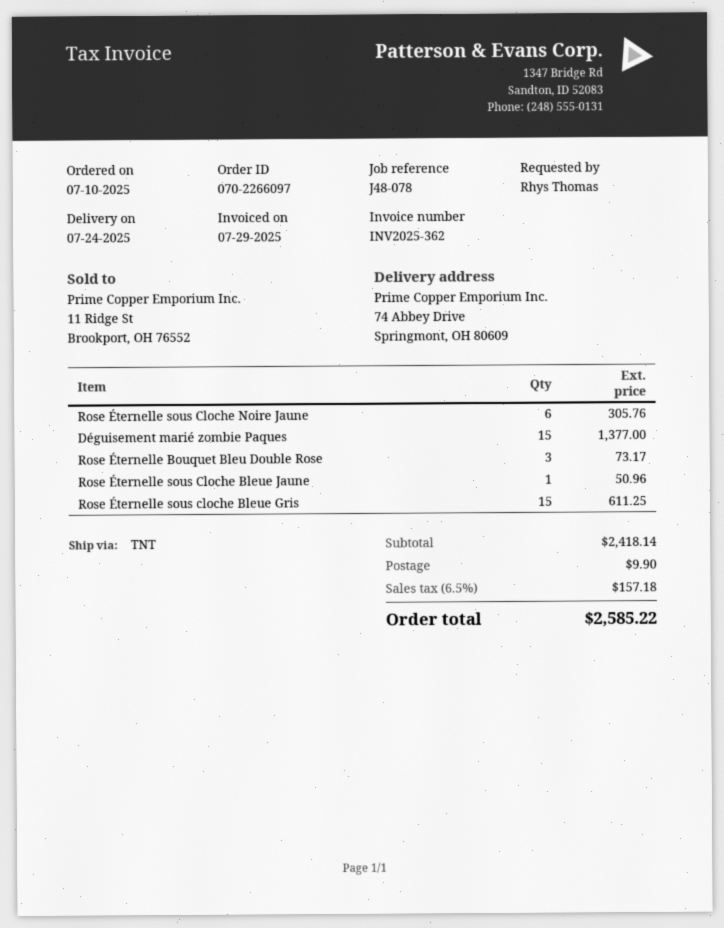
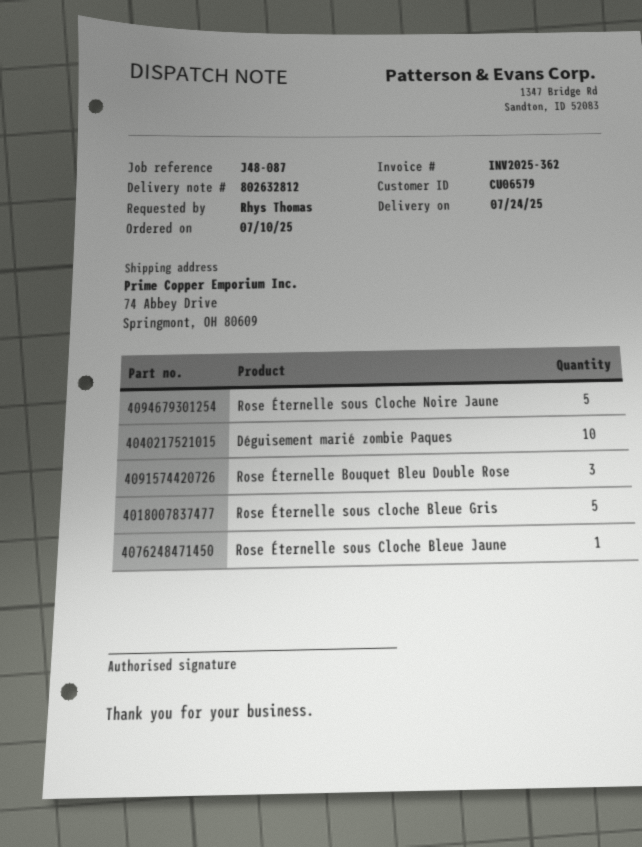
reference: J48-078 -> J48-087
Rose Éternelle sous Cloche Noire Jaune: 6 -> 5
Déguisement marié zombie Paques: 15 -> 10
Rose Éternelle sous cloche Bleue Gris: 15 -> 5

